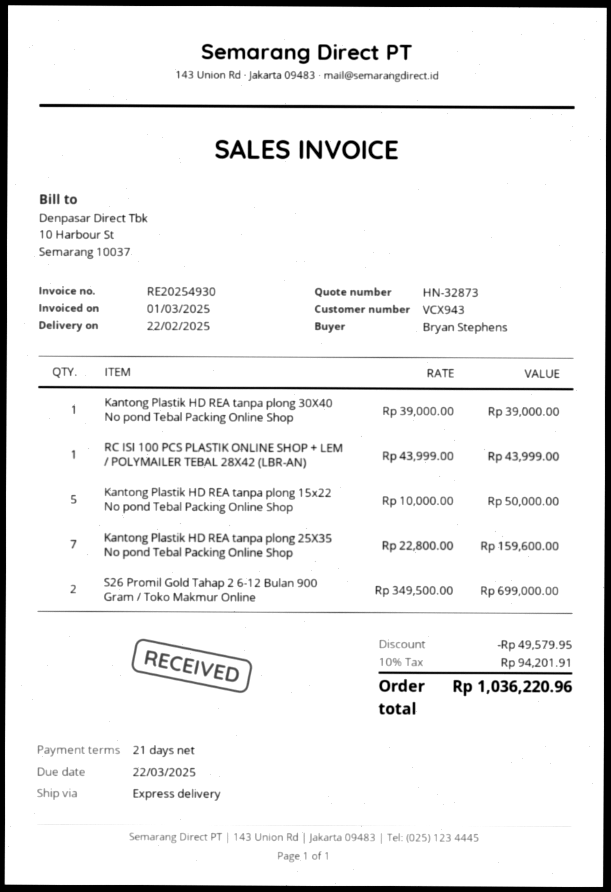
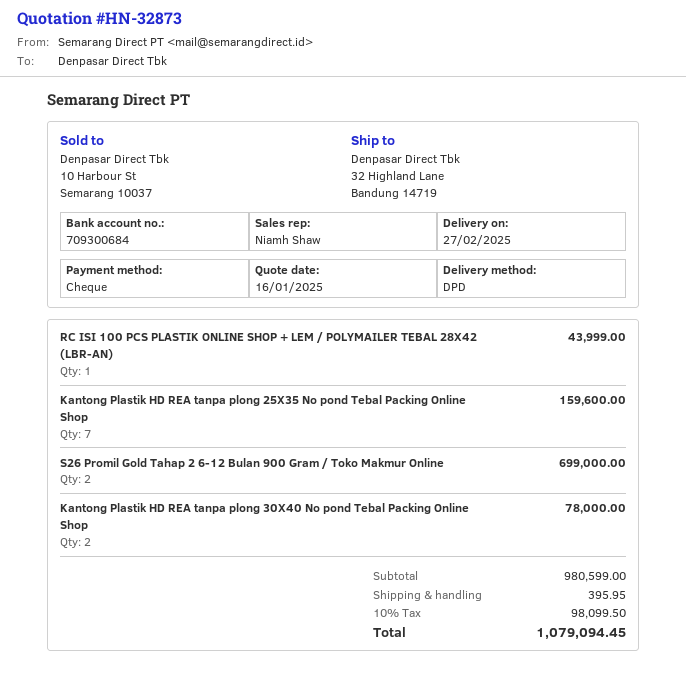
delivery date: 2025-02-22 -> 2025-02-27
shipping method: express -> DPD
Kantong Plastik HD REA tanpa plong 30X40 No pond Tebal Packing Online Shop: 1 for 39000.00 -> 2 for 78000.00
Kantong Plastik HD REA tanpa plong 15x22 No pond Tebal Packing Online Shop: 5 for 50000.00 -> none
discount: 49579.95 -> none
shipping: none -> 395.95
tax: 10% = 94201.91 -> 10% = 98099.50
total: 1036220.96 -> 1079094.45

